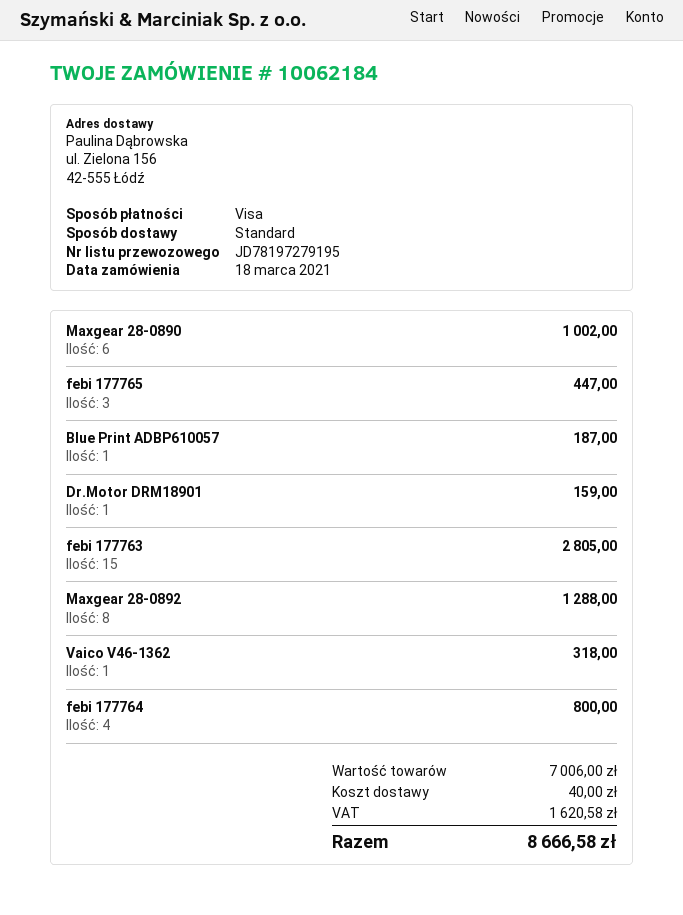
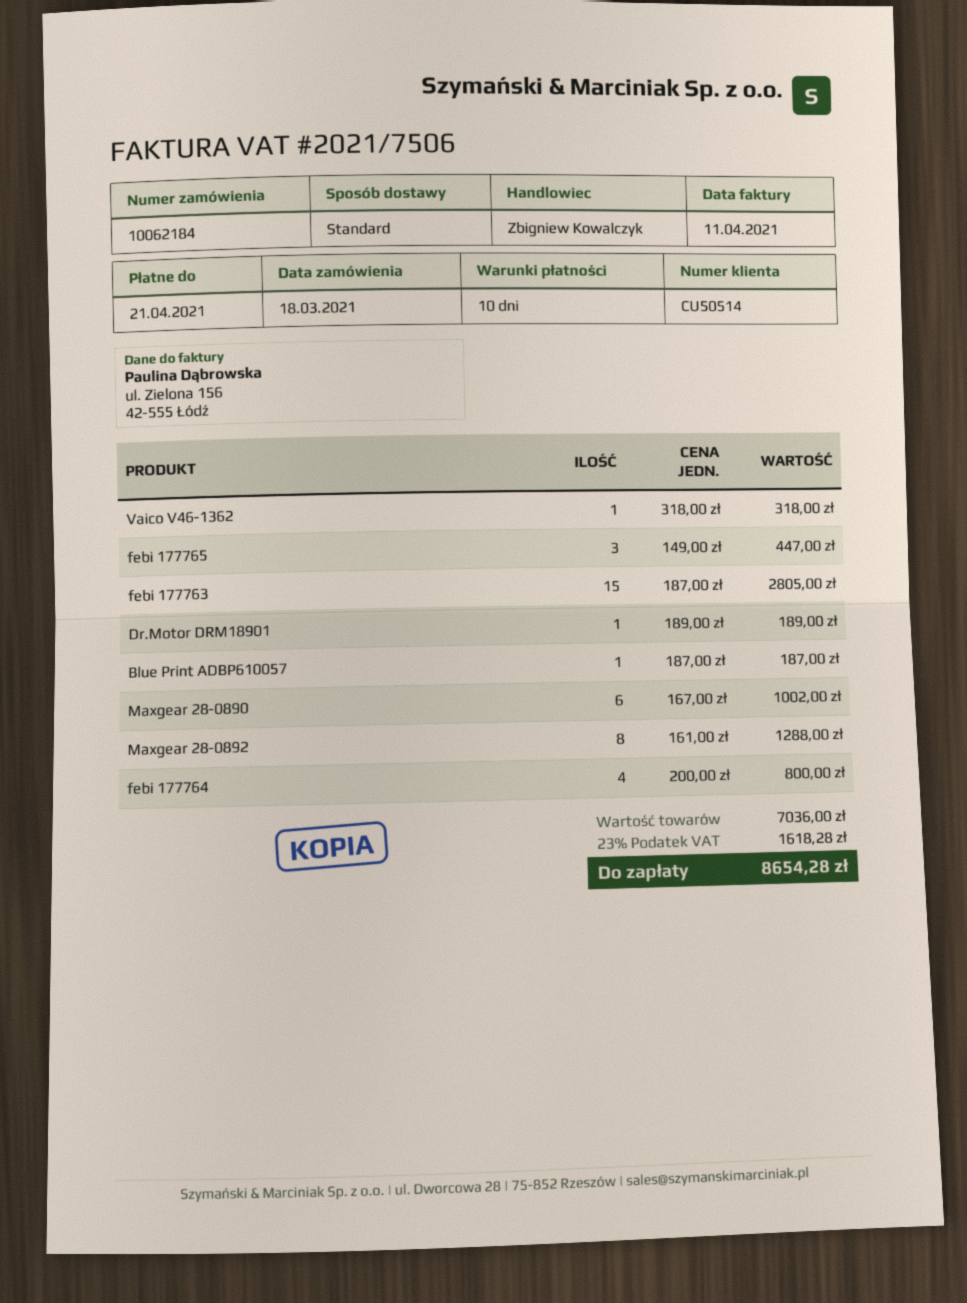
Dr.Motor DRM18901: 1 for 159.00 -> 1 for 189.00
subtotal: 7006.00 -> 7036.00
shipping: 40.00 -> none
tax: 1620.58 -> 1618.28
total: 8666.58 -> 8654.28

